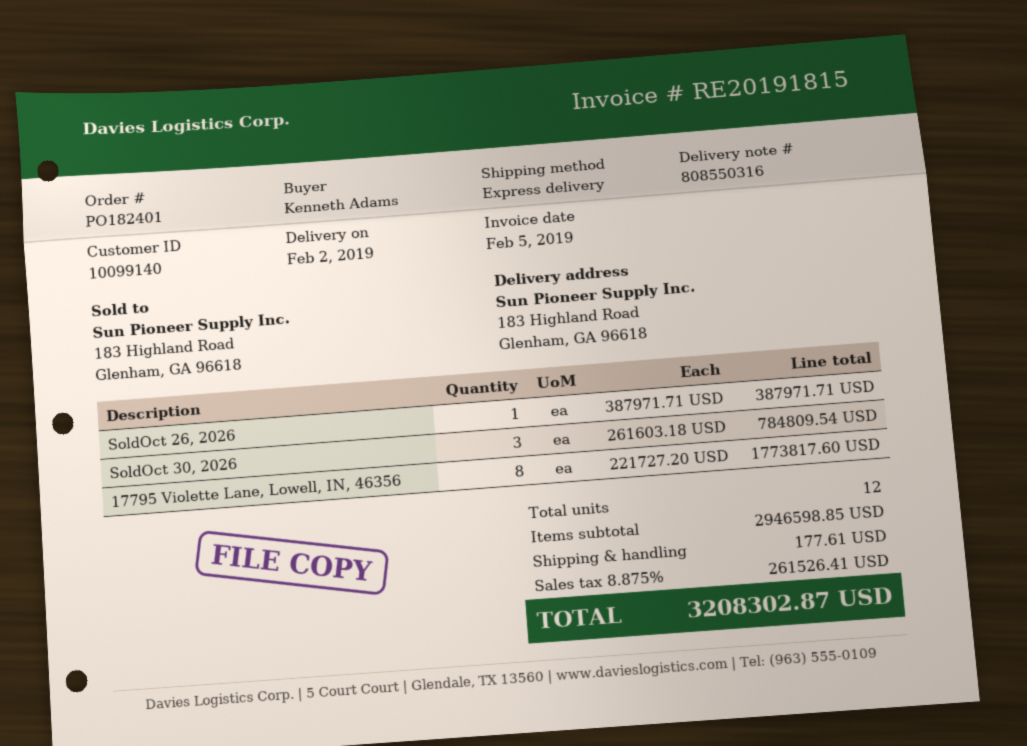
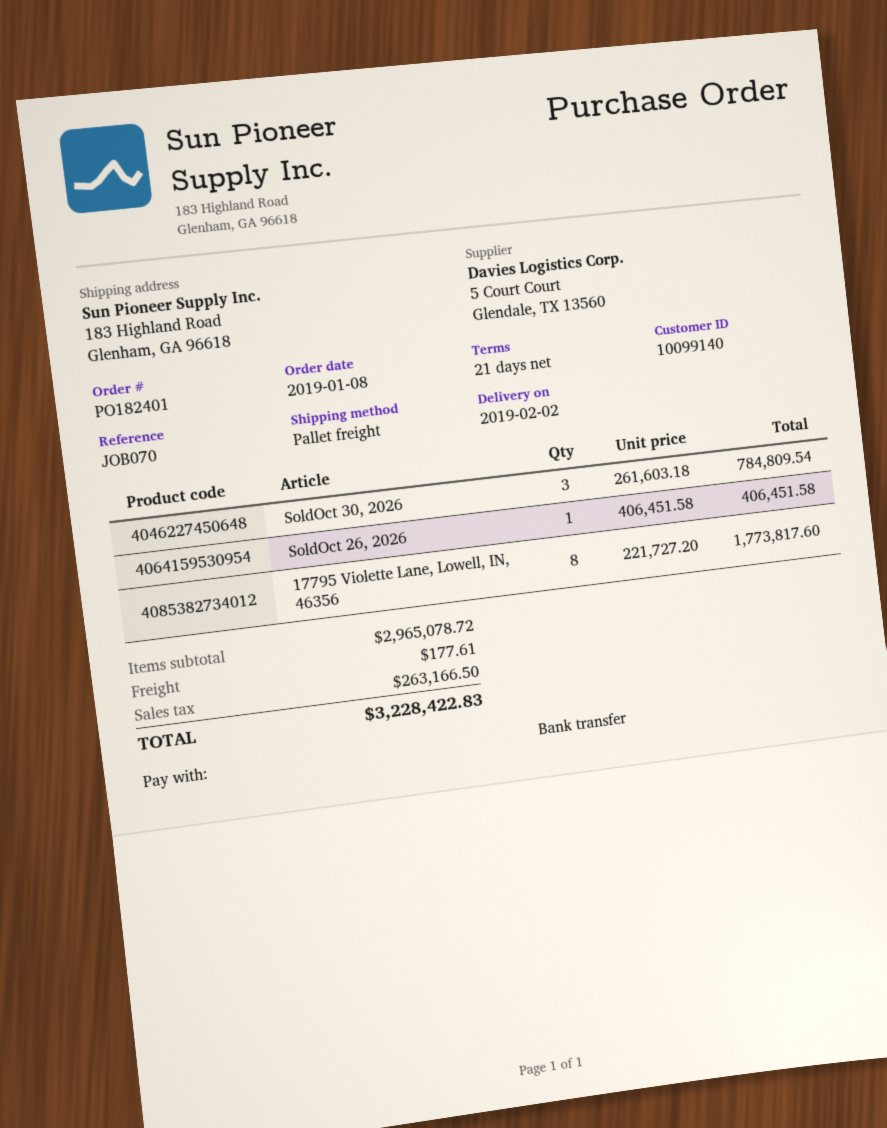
shipping method: express -> pallet freight
SoldOct 26, 2026: 1 x 387971.71 = 387971.71 -> 1 x 406451.58 = 406451.58
subtotal: 2946598.85 -> 2965078.72
tax: 261526.41 -> 263166.50
total: 3208302.87 -> 3228422.83

